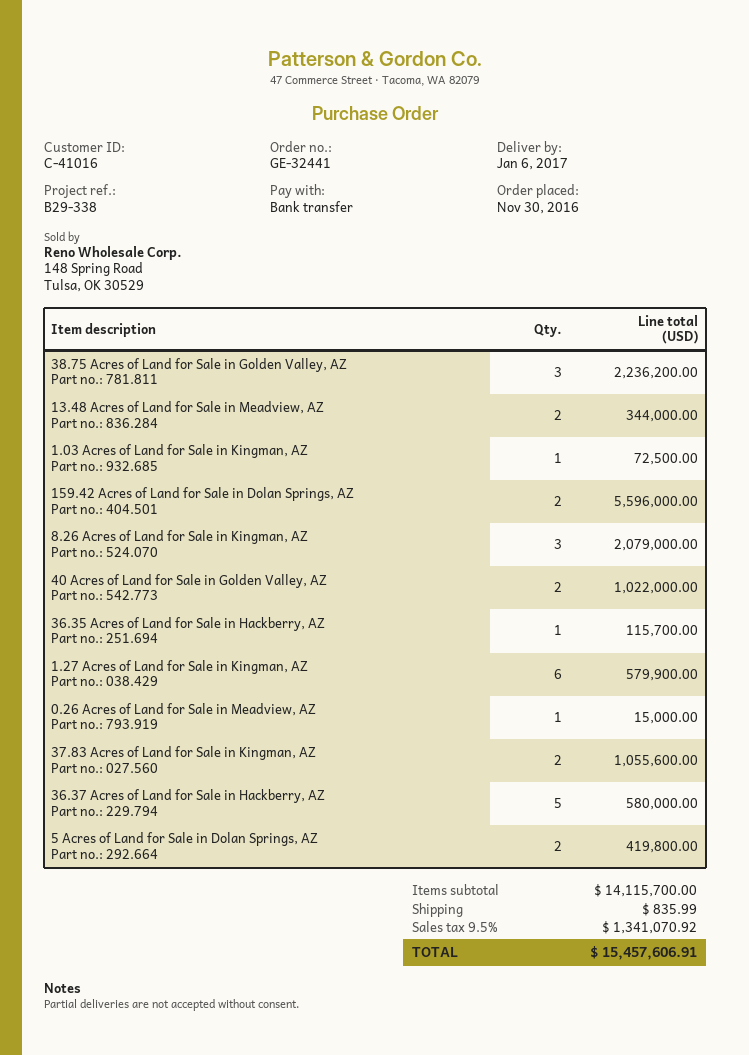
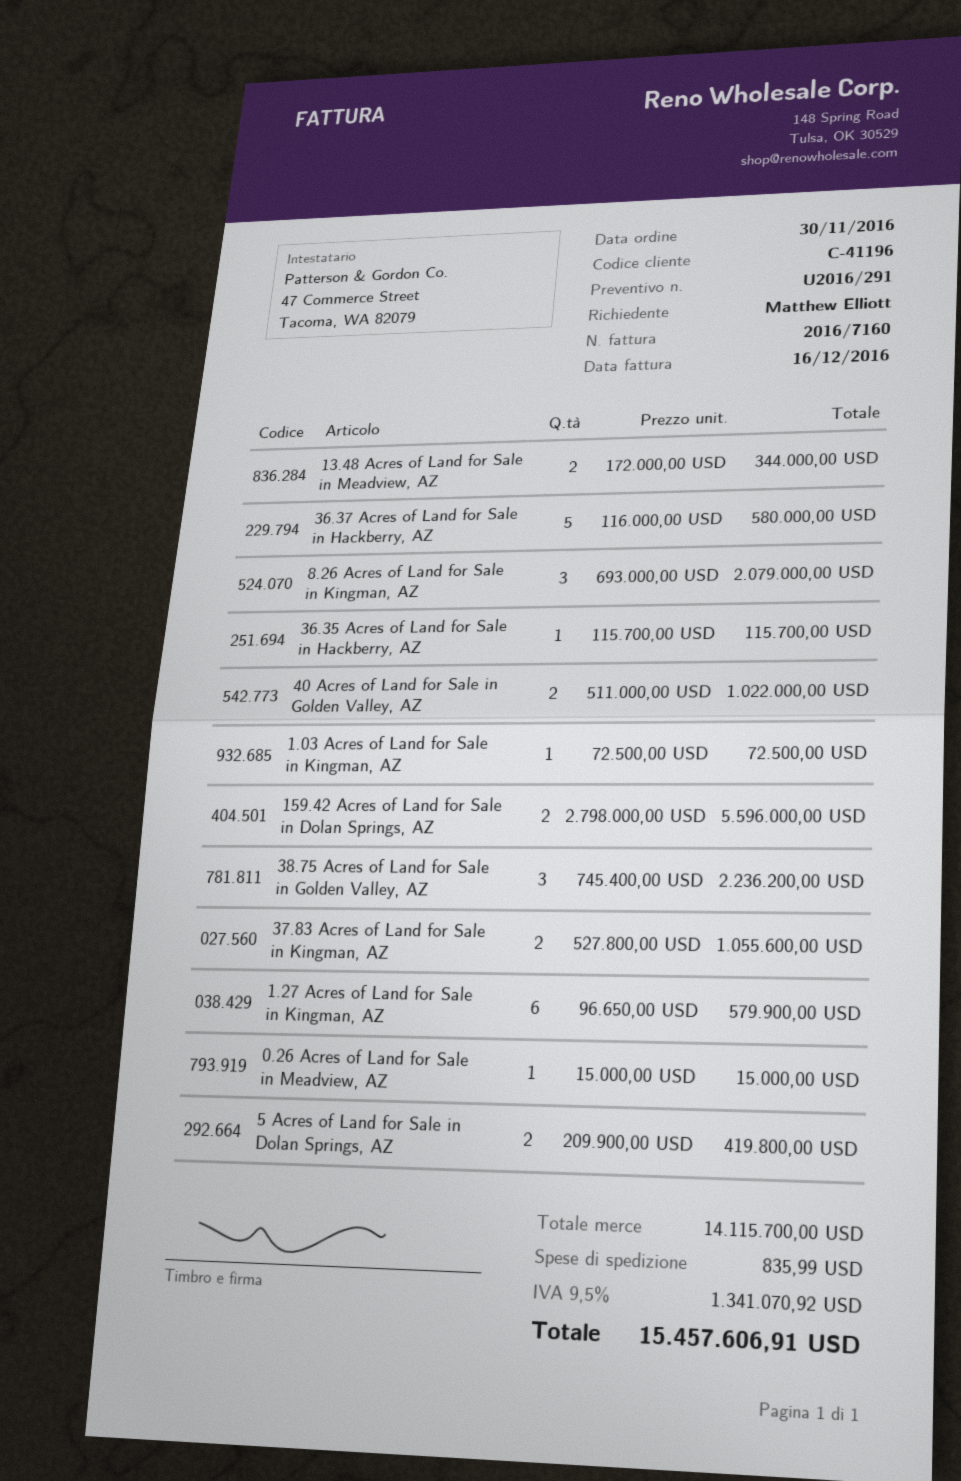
customer number: C-41016 -> C-41196

